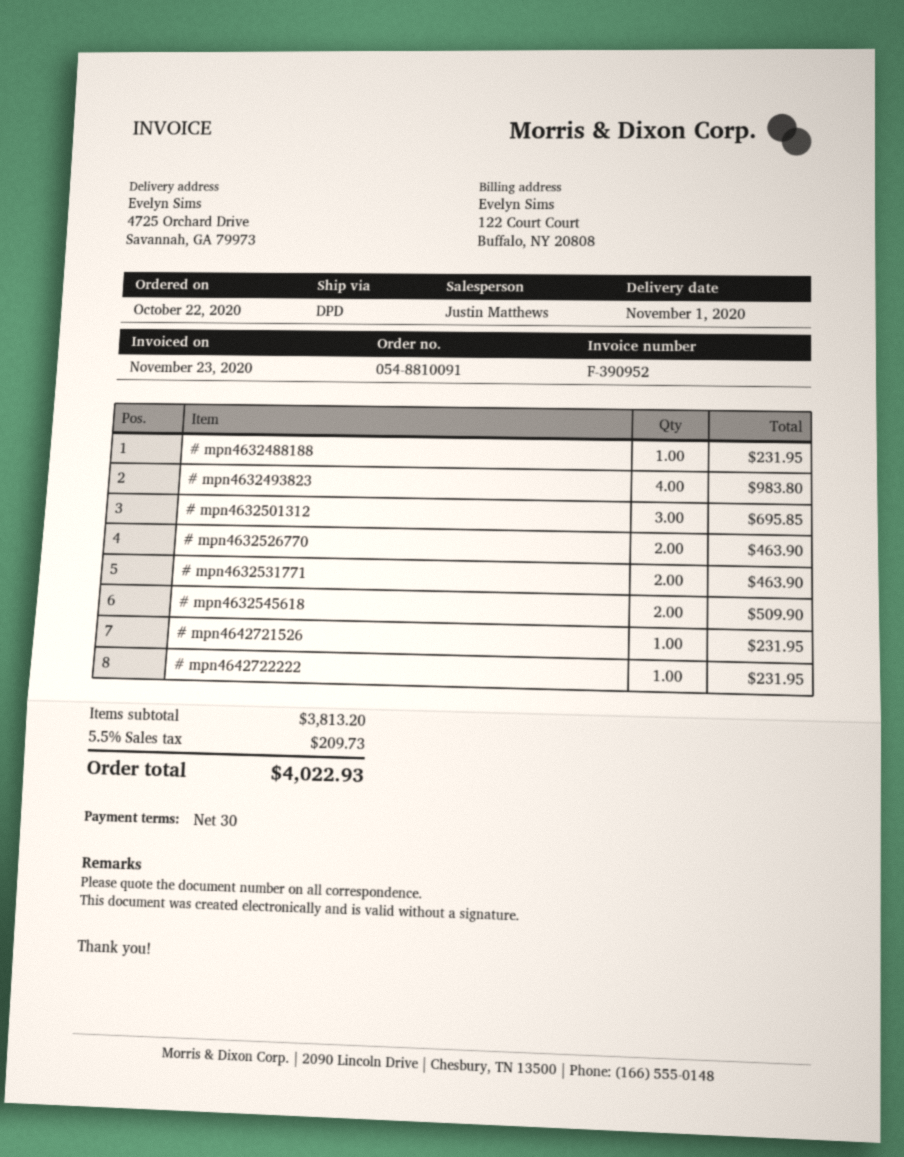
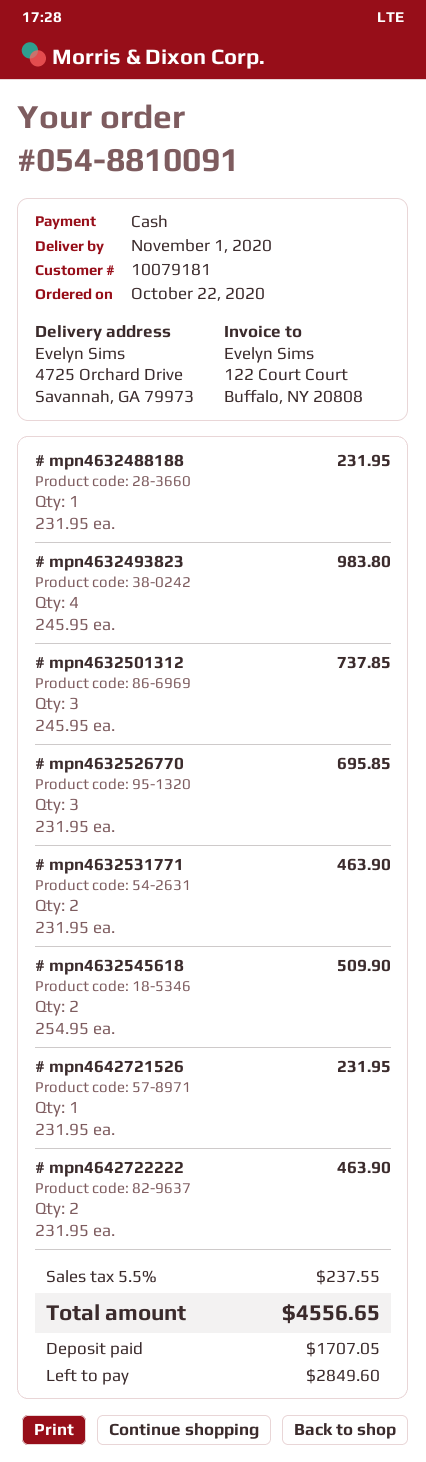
# mpn4632501312: 3 for 695.85 -> 3 for 737.85
# mpn4632526770: 2 for 463.90 -> 3 for 695.85
# mpn4642722222: 1 for 231.95 -> 2 for 463.90
tax: 5.5% = 209.73 -> 5.5% = 237.55
total: 4022.93 -> 4556.65

